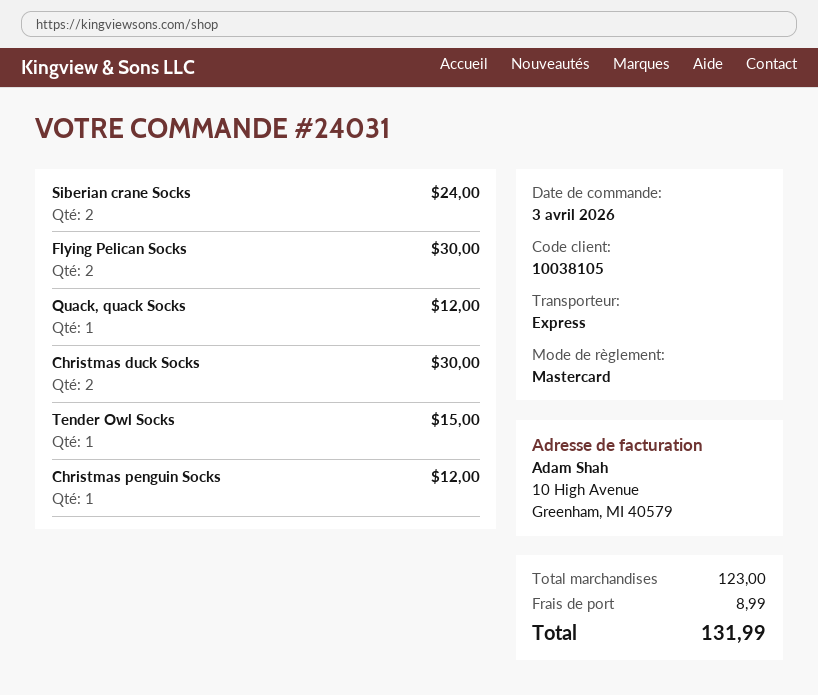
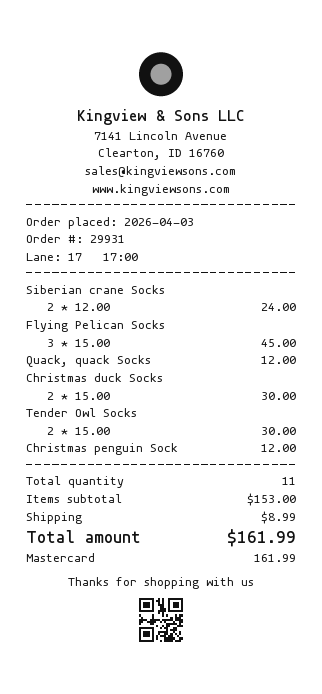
order number: 24031 -> 29931
Flying Pelican Socks: 2 for 30.00 -> 3 for 45.00
Tender Owl Socks: 1 for 15.00 -> 2 for 30.00
subtotal: 123.00 -> 153.00
total: 131.99 -> 161.99

